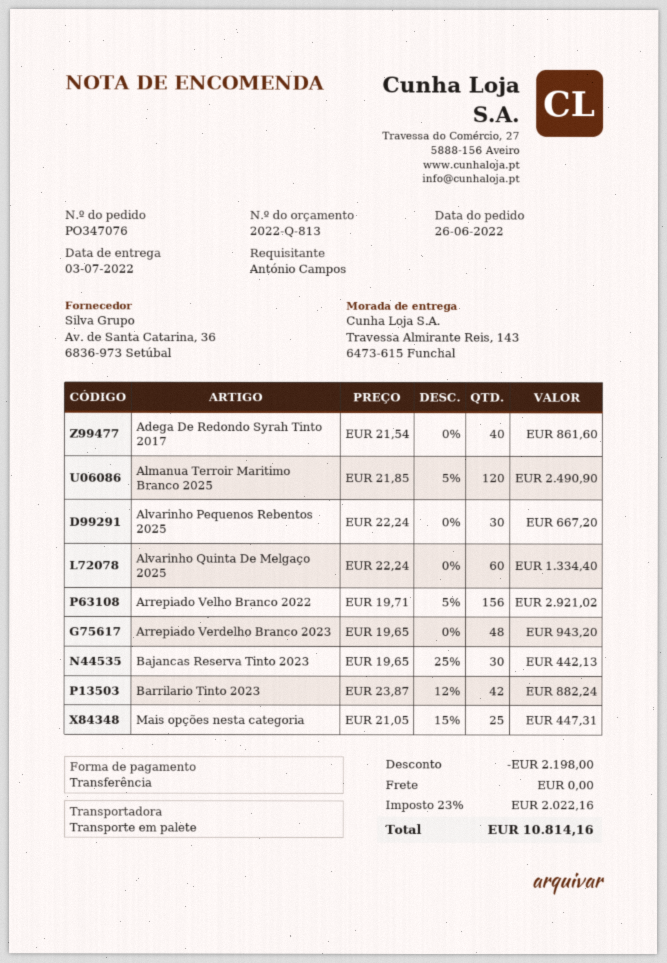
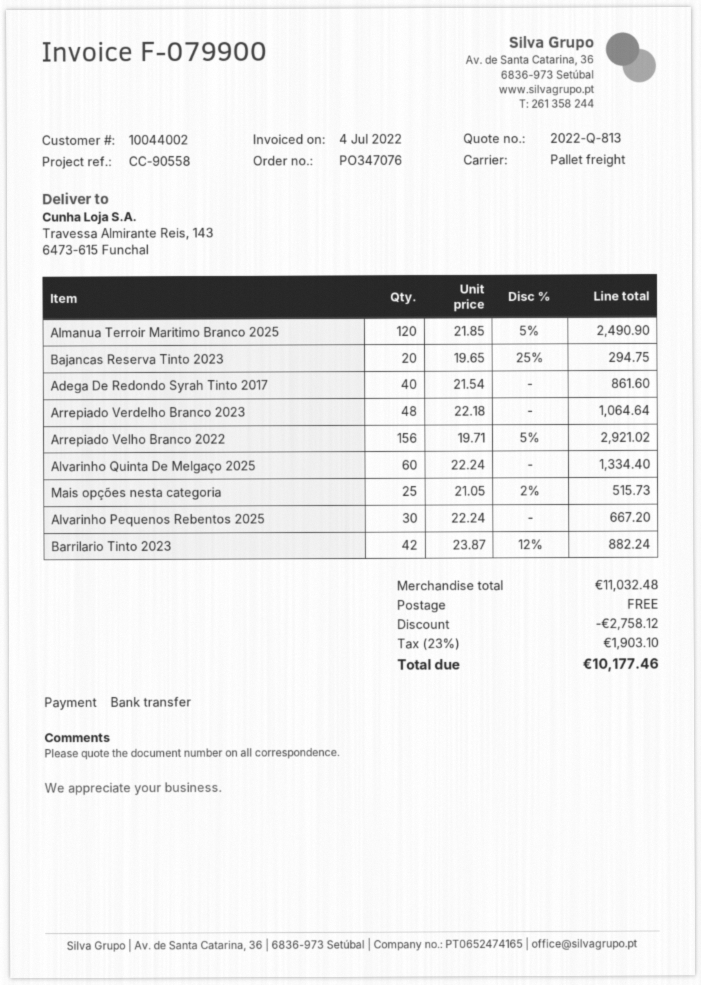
Arrepiado Verdelho Branco 2023: 48 x 19.65 = 943.20 -> 48 x 22.18 = 1064.64
Bajancas Reserva Tinto 2023: 30 x 19.65 - 25% = 442.13 -> 20 x 19.65 - 25% = 294.75
Mais opções nesta categoria: 25 x 21.05 - 15% = 447.31 -> 25 x 21.05 - 2% = 515.73
discount: 2198.00 -> 2758.12
tax: 23% = 2022.16 -> 23% = 1903.10
total: 10814.16 -> 10177.46

